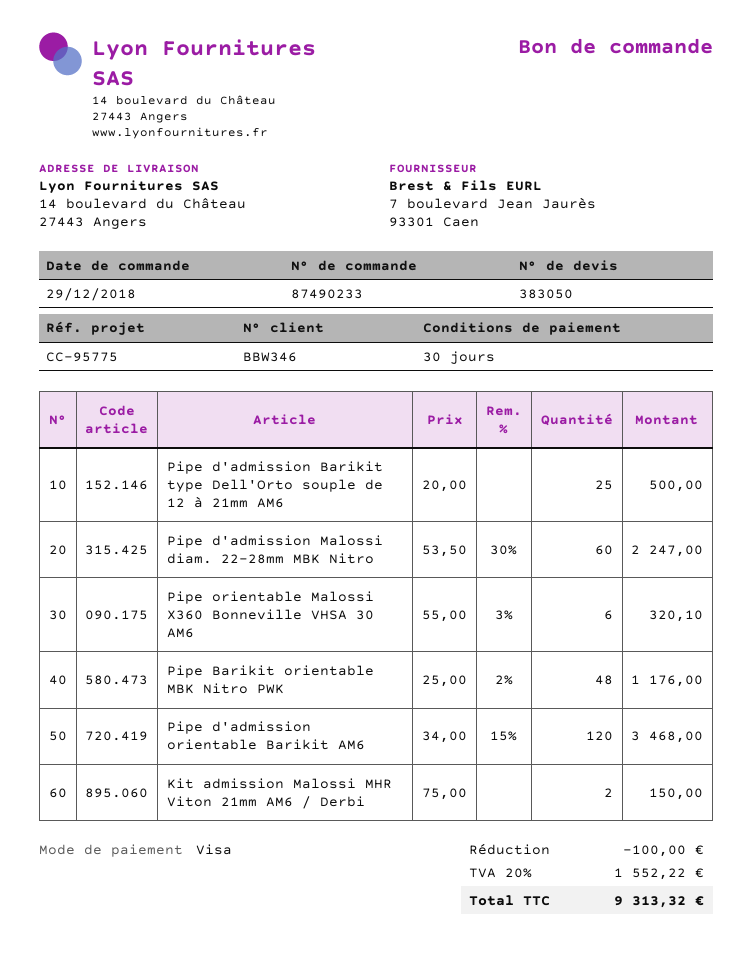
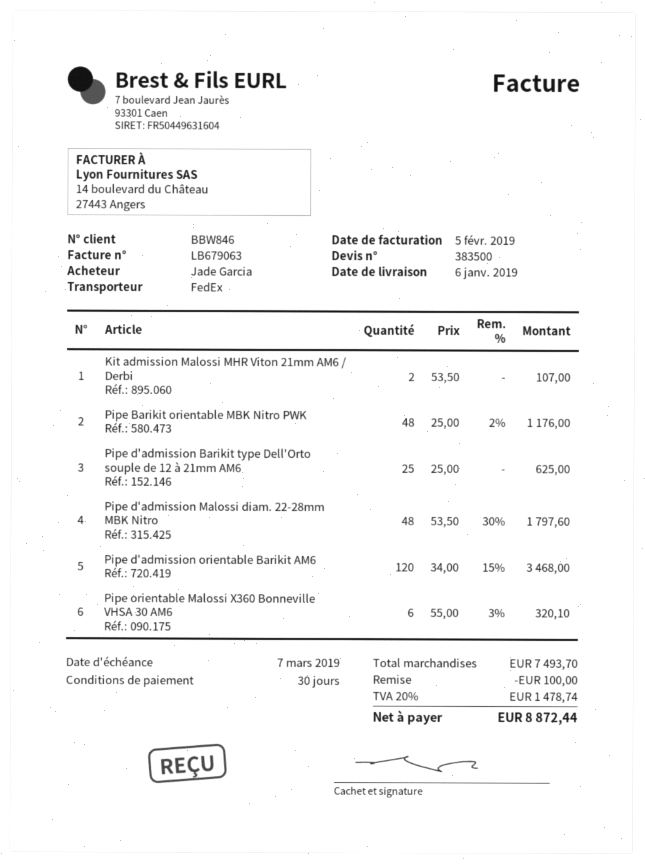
quote number: 383050 -> 383500
customer number: BBW346 -> BBW846
Pipe d'admission Barikit type Dell'Orto souple de 12 à 21mm AM6: 25 x 20.00 = 500.00 -> 25 x 25.00 = 625.00
Pipe d'admission Malossi diam. 22-28mm MBK Nitro: 60 x 53.50 - 30% = 2247.00 -> 48 x 53.50 - 30% = 1797.60
Kit admission Malossi MHR Viton 21mm AM6 / Derbi: 2 x 75.00 = 150.00 -> 2 x 53.50 = 107.00
tax: 20% = 1552.22 -> 20% = 1478.74
total: 9313.32 -> 8872.44

